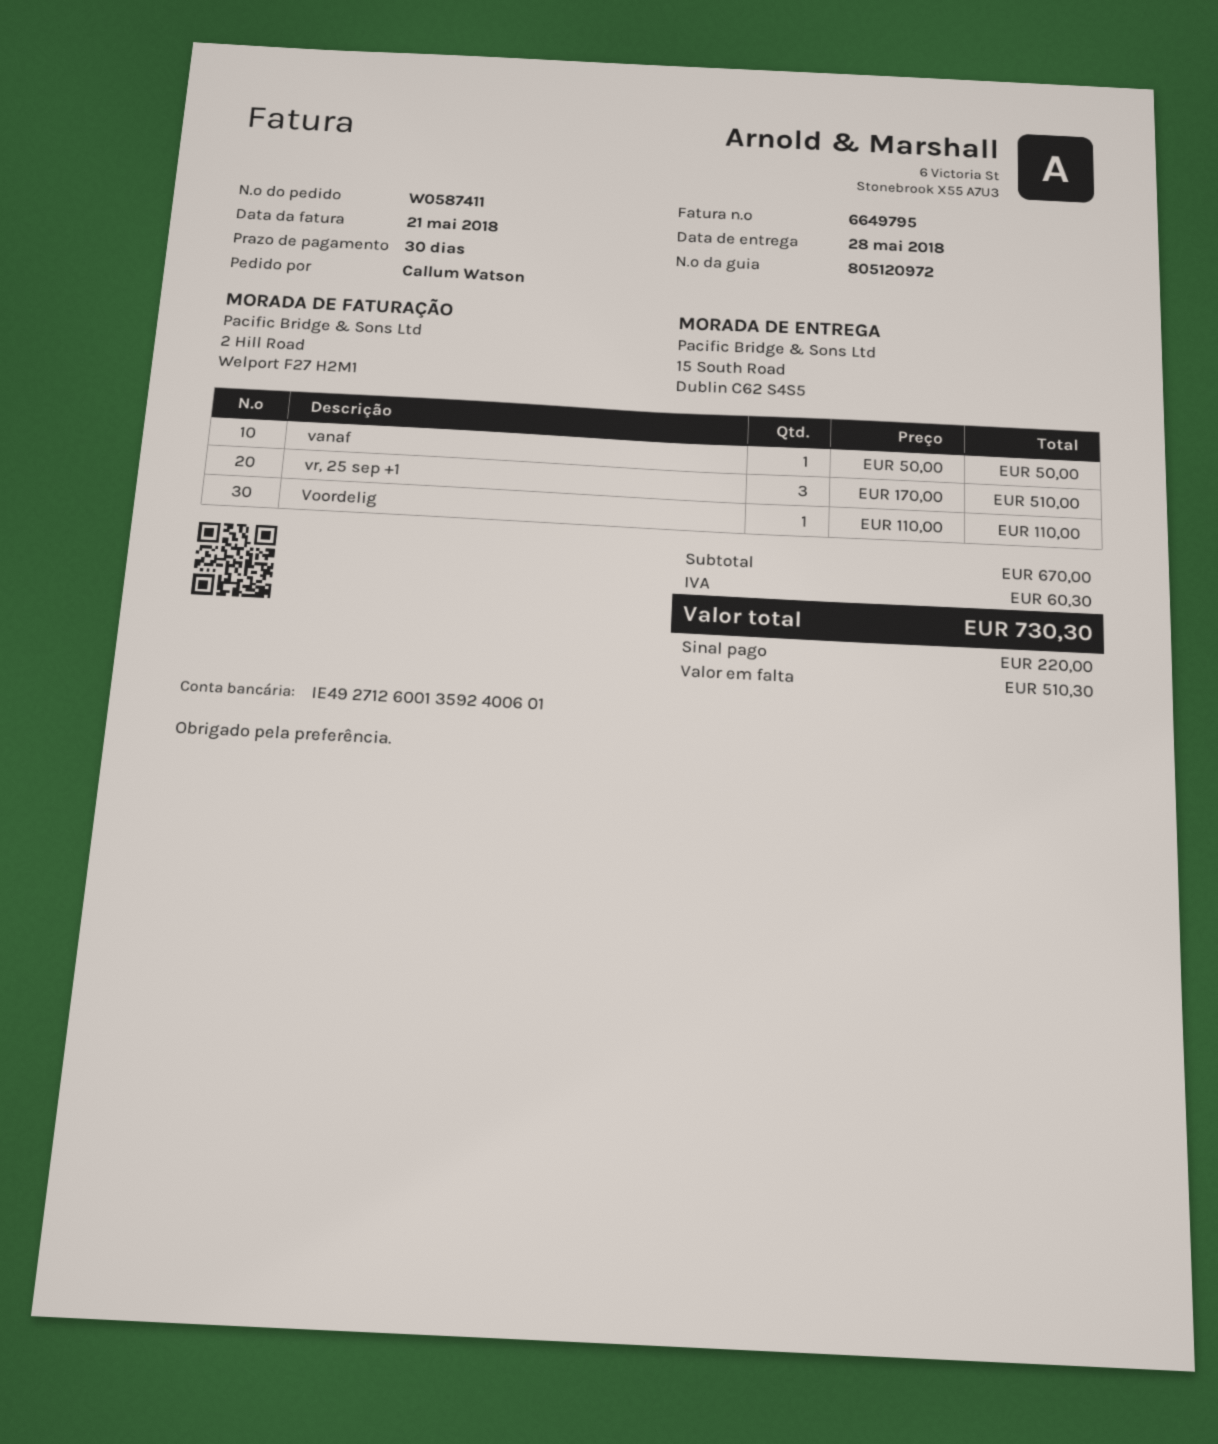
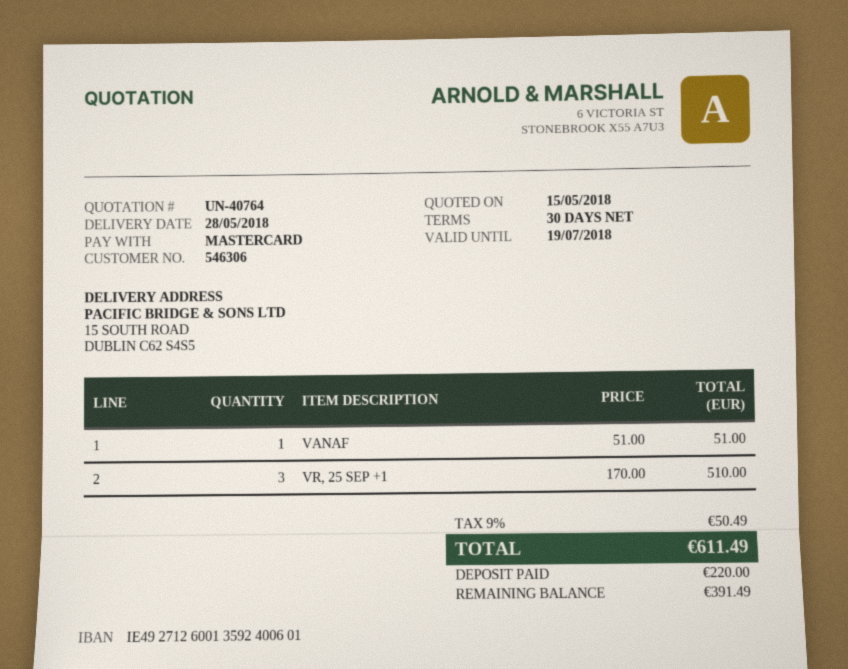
vanaf: 1 x 50.00 = 50.00 -> 1 x 51.00 = 51.00
Voordelig: 1 x 110.00 = 110.00 -> none
tax: 60.30 -> 50.49
total: 730.30 -> 611.49
balance: 510.30 -> 391.49

